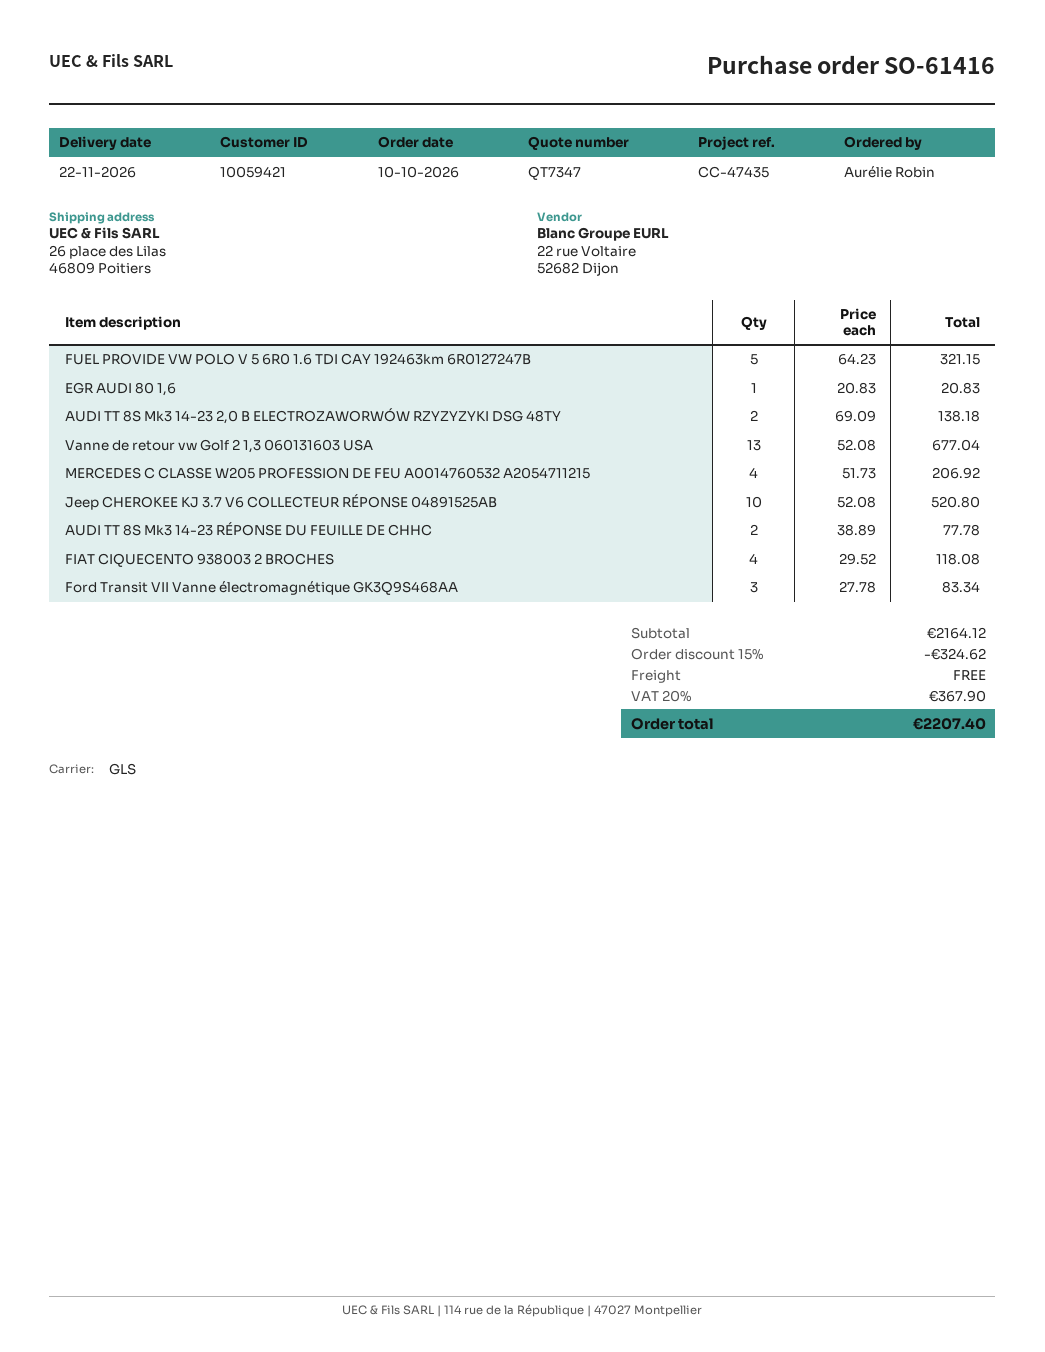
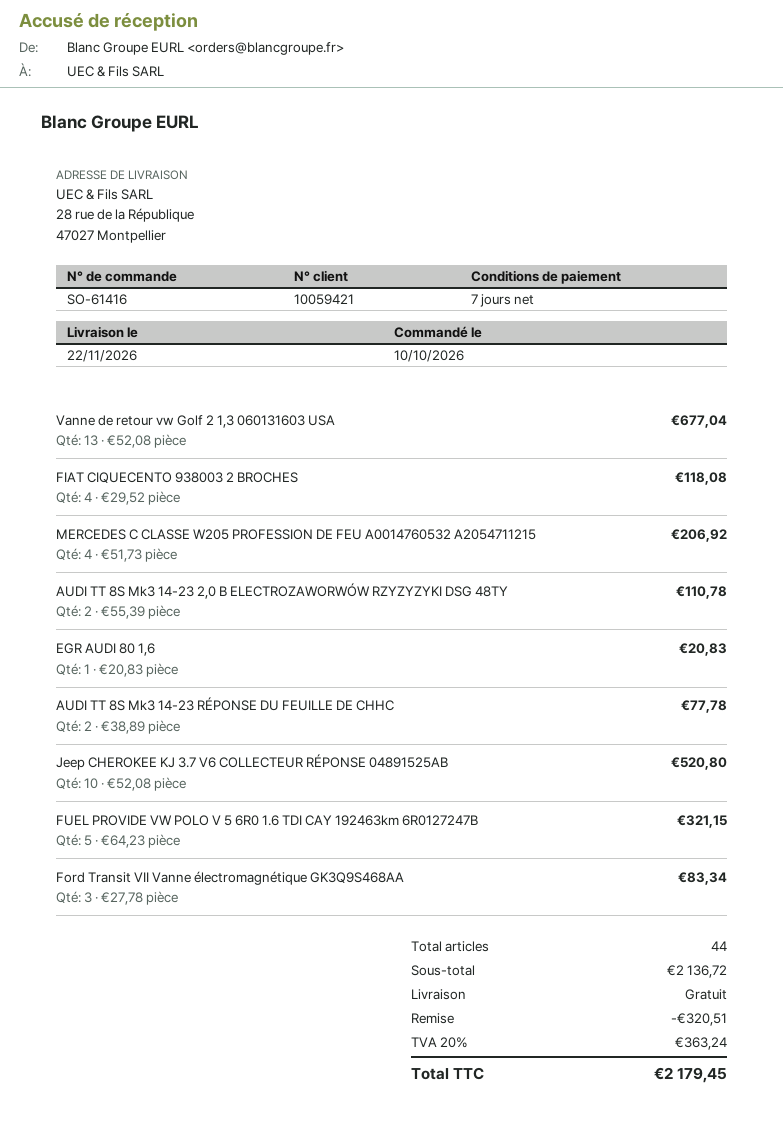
ship to: 26 place des Lilas, 46809 Poitiers -> 28 rue de la République, 47027 Montpellier
AUDI TT 8S Mk3 14-23 2,0 B ELECTROZAWORWÓW RZYZYZYKI DSG 48TY: 2 x 69.09 = 138.18 -> 2 x 55.39 = 110.78
subtotal: 2164.12 -> 2136.72
discount: 324.62 -> 320.51
tax: 20% = 367.90 -> 20% = 363.24
total: 2207.40 -> 2179.45

